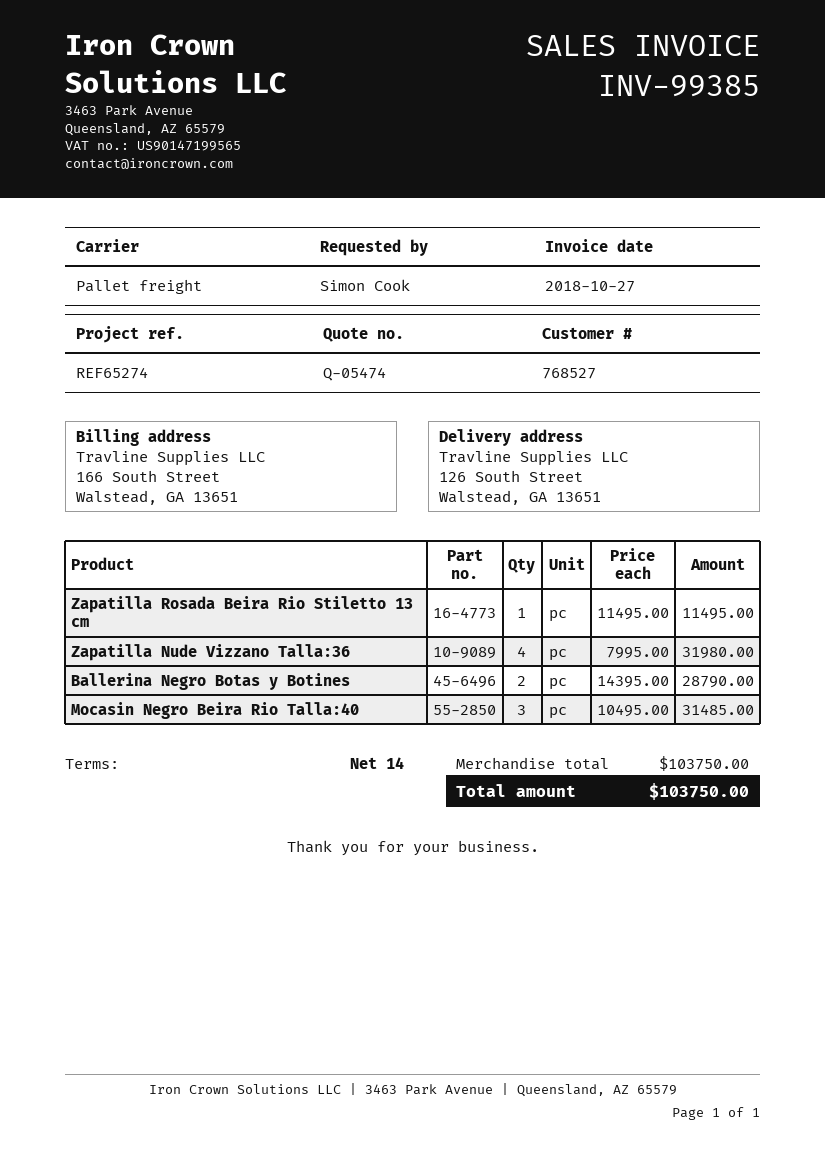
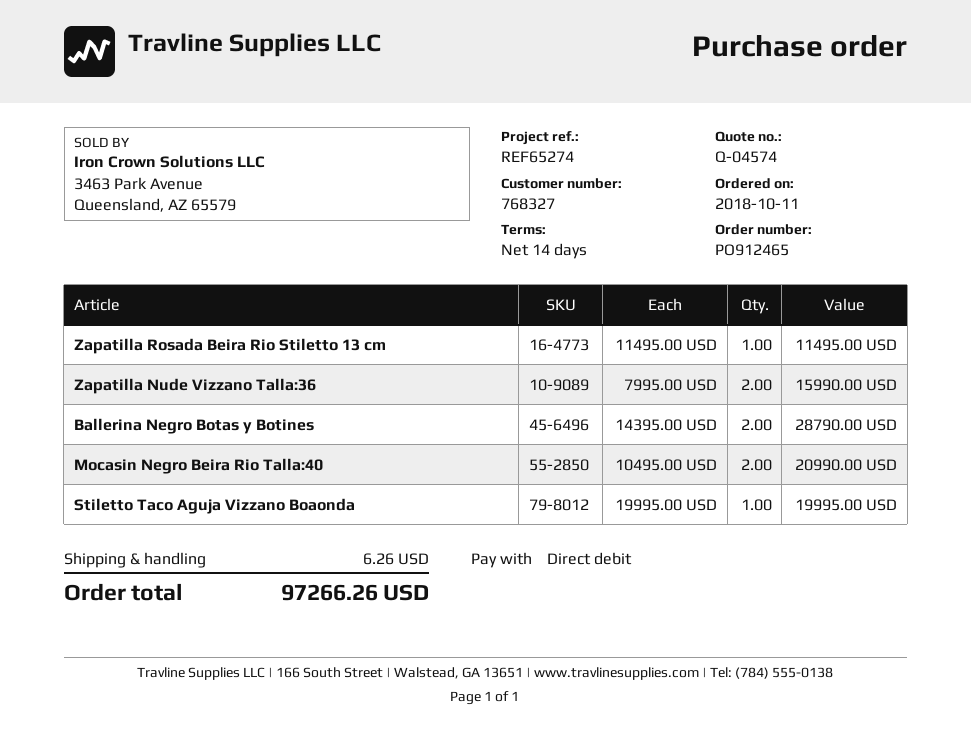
quote number: Q-05474 -> Q-04574
customer number: 768527 -> 768327
Zapatilla Nude Vizzano Talla:36: 4 x 7995.00 = 31980.00 -> 2 x 7995.00 = 15990.00
Mocasin Negro Beira Rio Talla:40: 3 x 10495.00 = 31485.00 -> 2 x 10495.00 = 20990.00
Stiletto Taco Aguja Vizzano Boaonda: none -> 1 x 19995.00 = 19995.00
shipping: none -> 6.26
total: 103750.00 -> 97266.26

